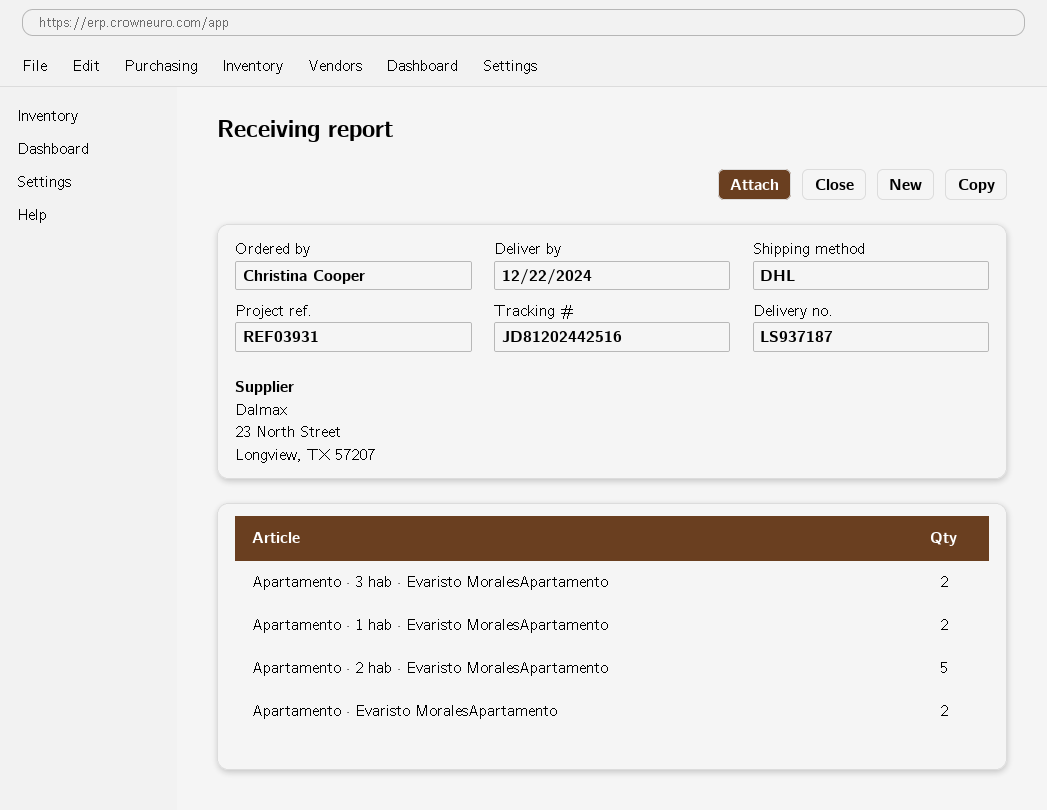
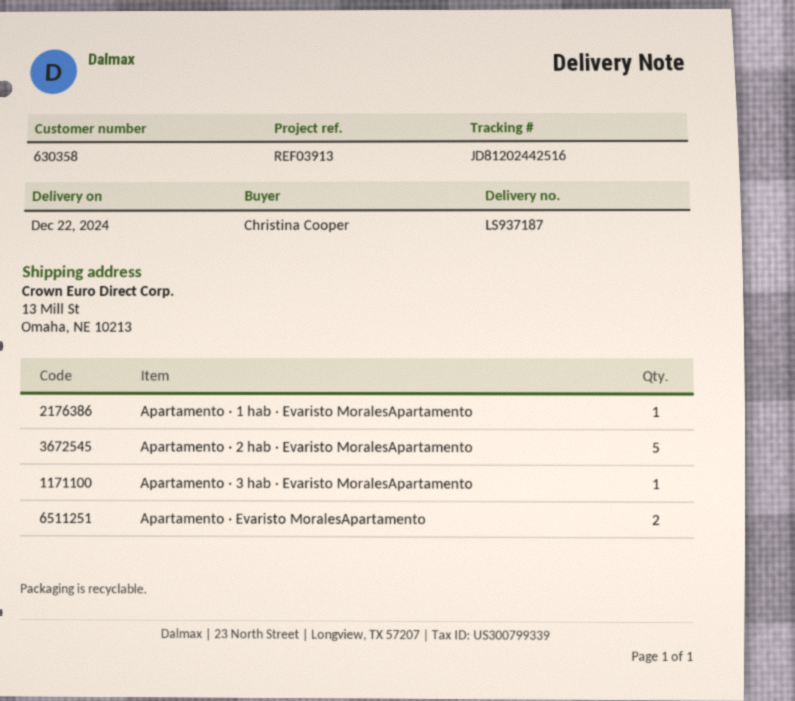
reference: REF03931 -> REF03913
Apartamento · 3 hab · Evaristo MoralesApartamento: 2 -> 1
Apartamento · 1 hab · Evaristo MoralesApartamento: 2 -> 1

